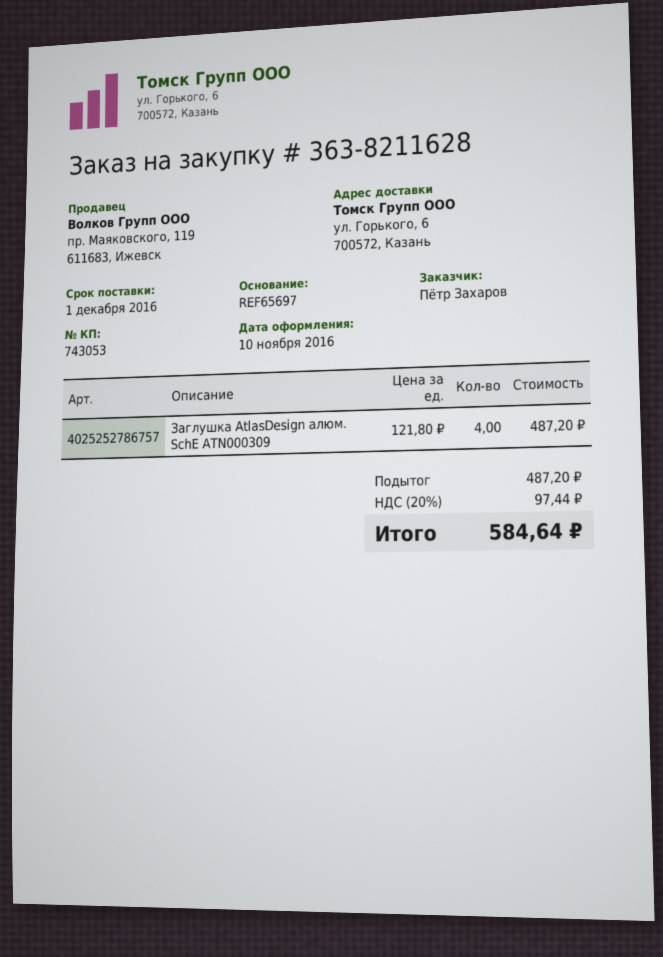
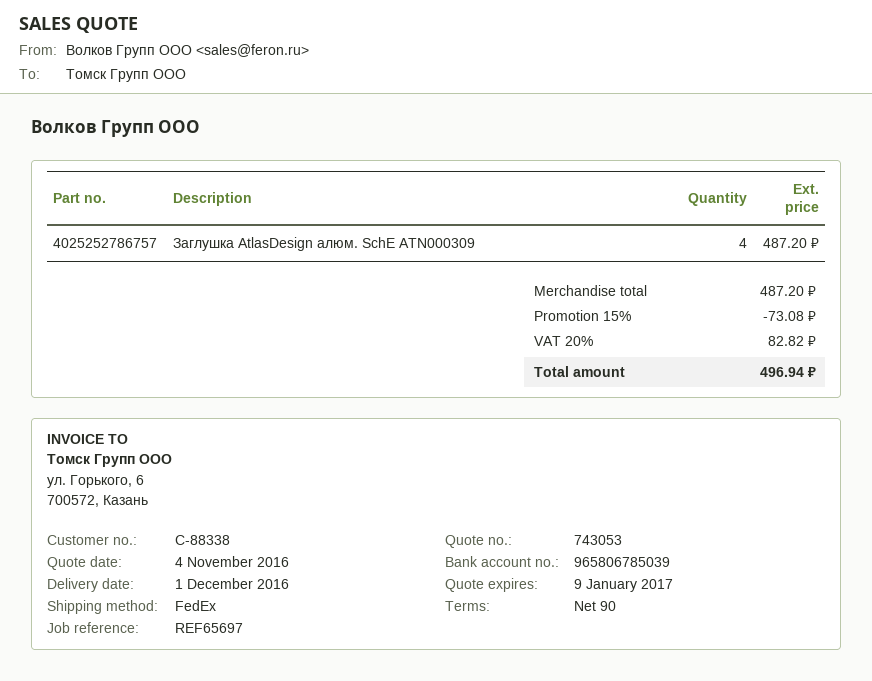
discount: none -> 15% = 73.08
tax: 20% = 97.44 -> 20% = 82.82
total: 584.64 -> 496.94

